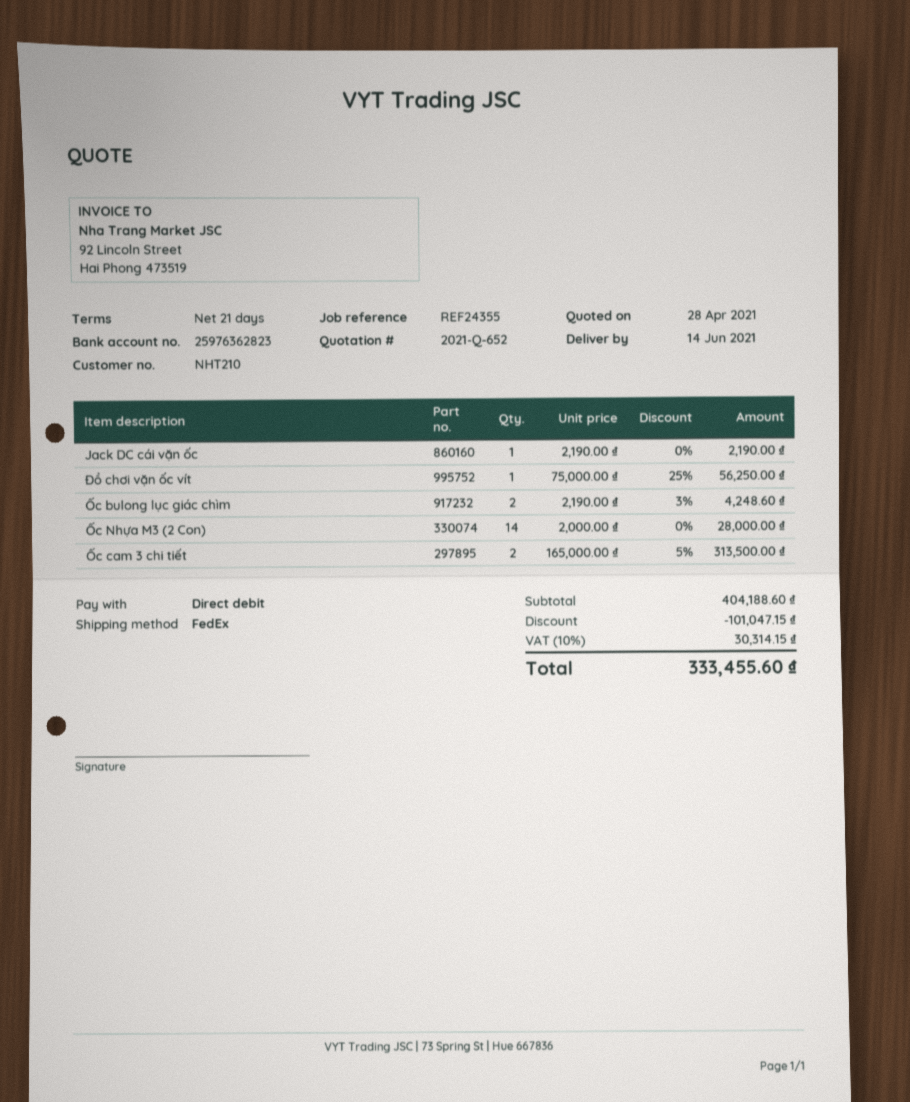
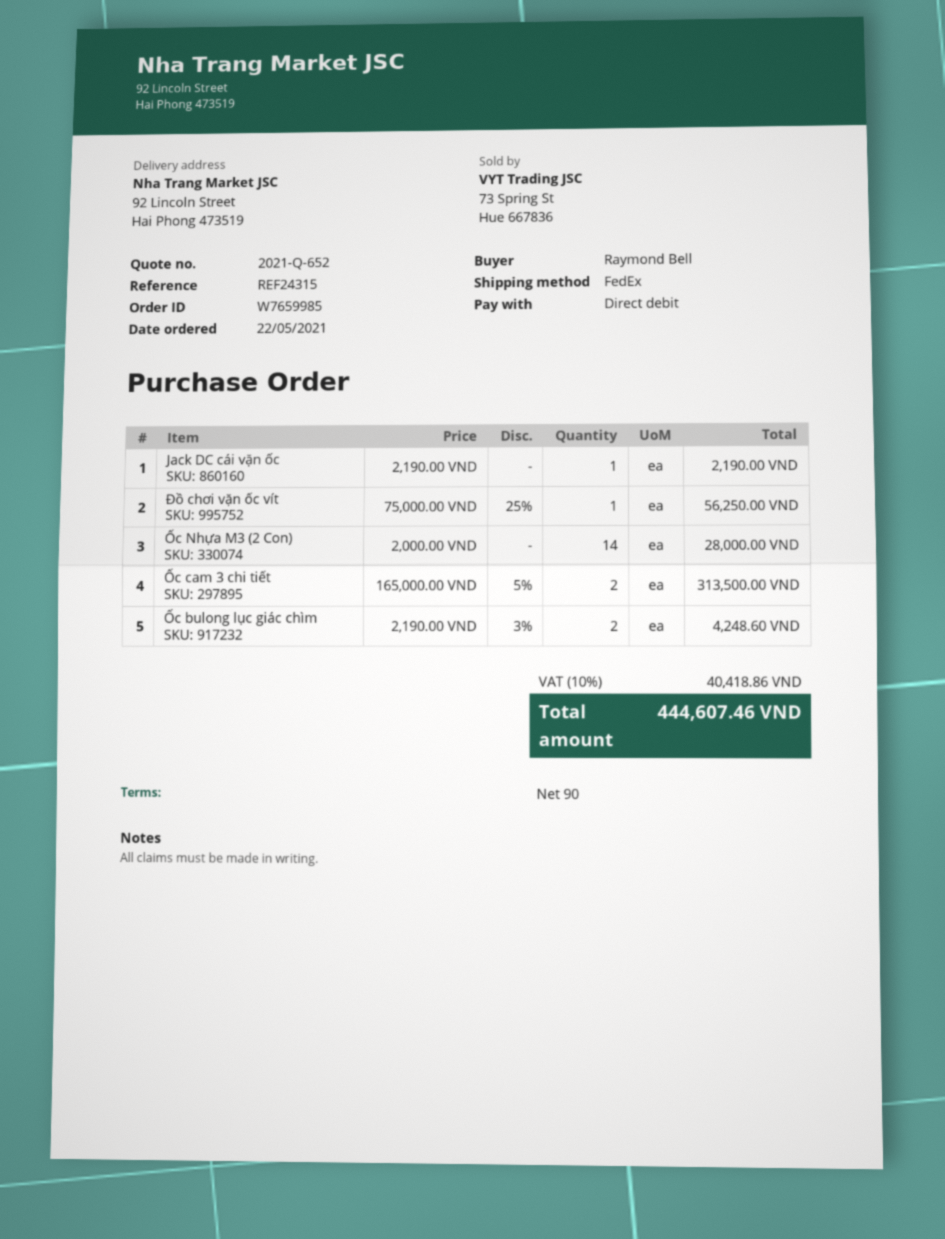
payment terms: 21 days -> 90 days
reference: REF24355 -> REF24315
discount: 101047.15 -> none
tax: 10% = 30314.15 -> 10% = 40418.86
total: 333455.60 -> 444607.46

